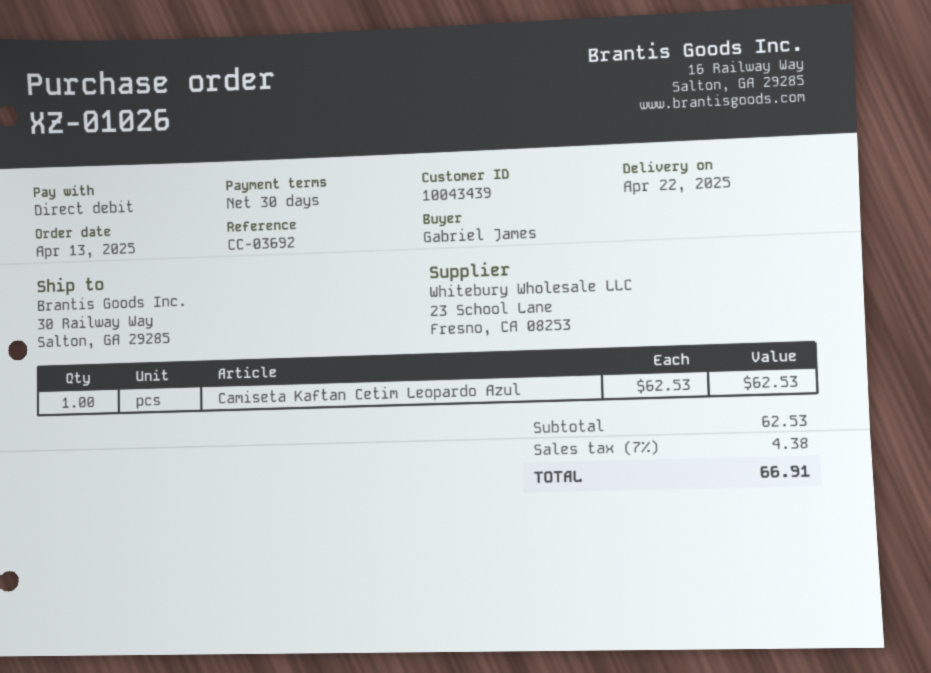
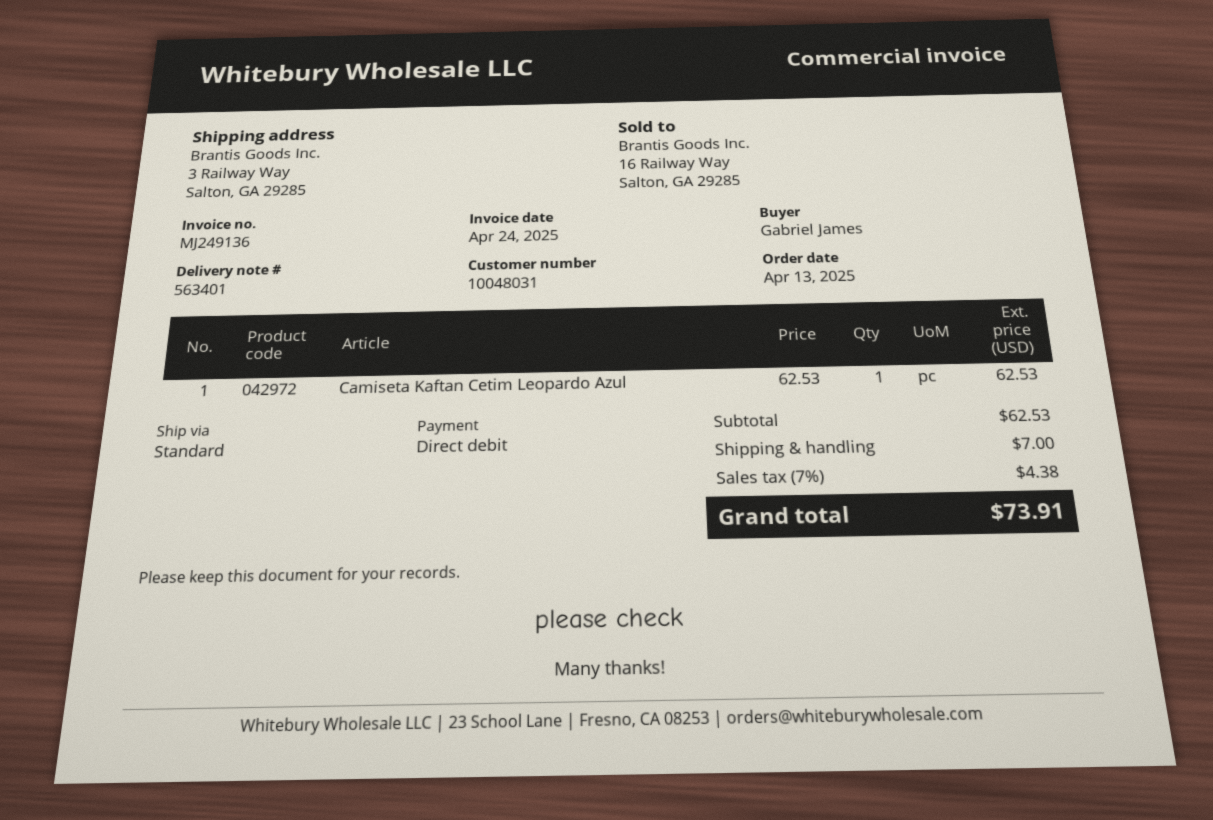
customer number: 10043439 -> 10048031
ship to: 30 Railway Way, Salton, GA 29285 -> 3 Railway Way, Salton, GA 29285
shipping: none -> 7.00
total: 66.91 -> 73.91

